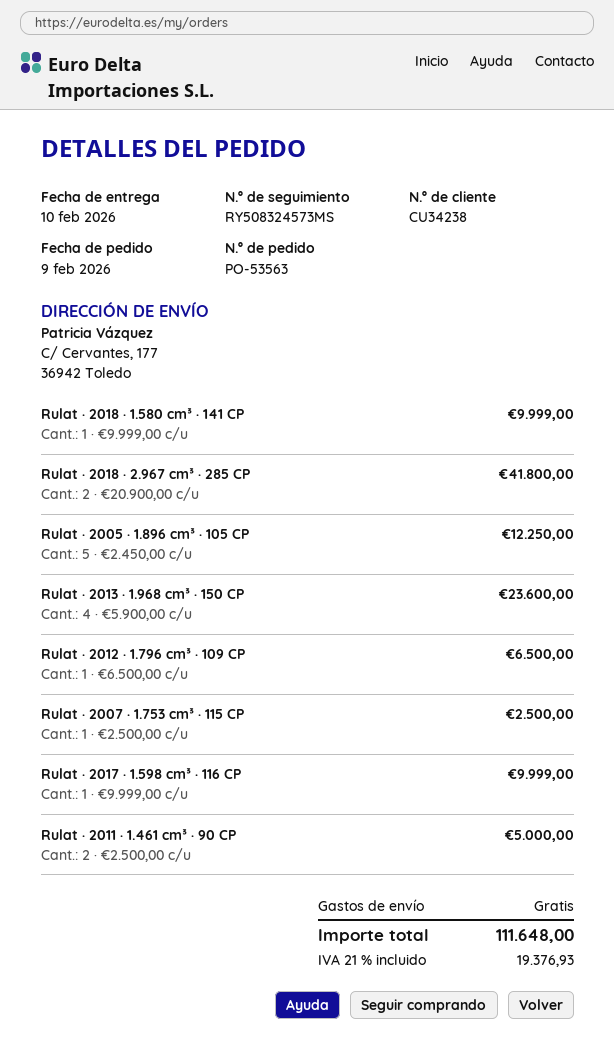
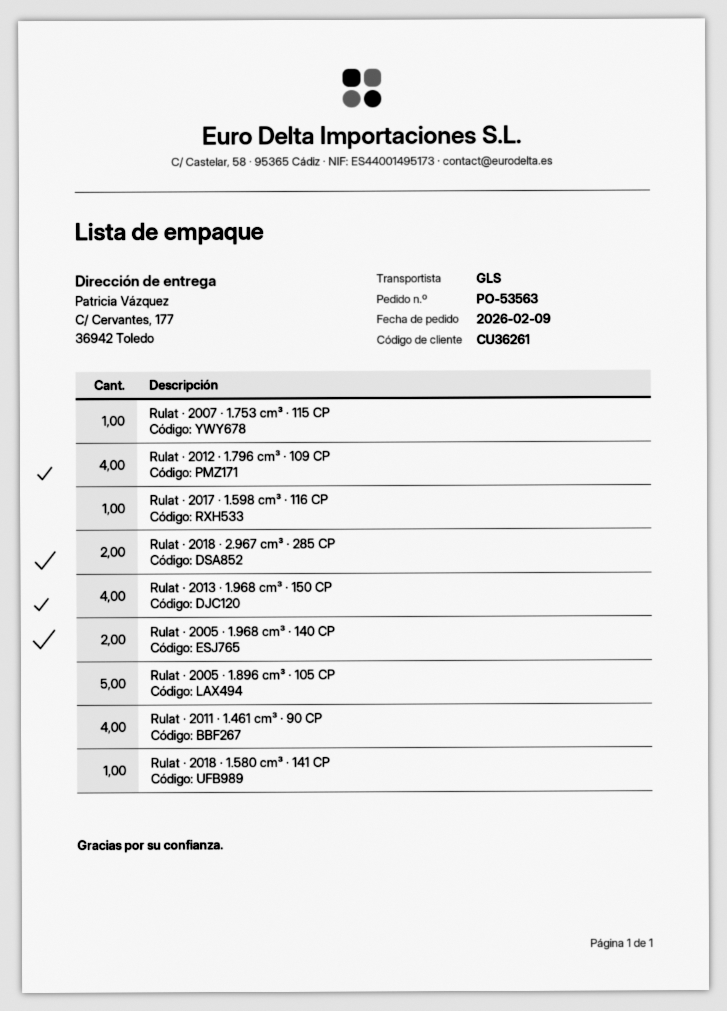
customer number: CU34238 -> CU36261
Rulat · 2012 · 1.796 cm³ · 109 CP: 1 -> 4
Rulat · 2011 · 1.461 cm³ · 90 CP: 2 -> 4
Rulat · 2005 · 1.968 cm³ · 140 CP: none -> 2

